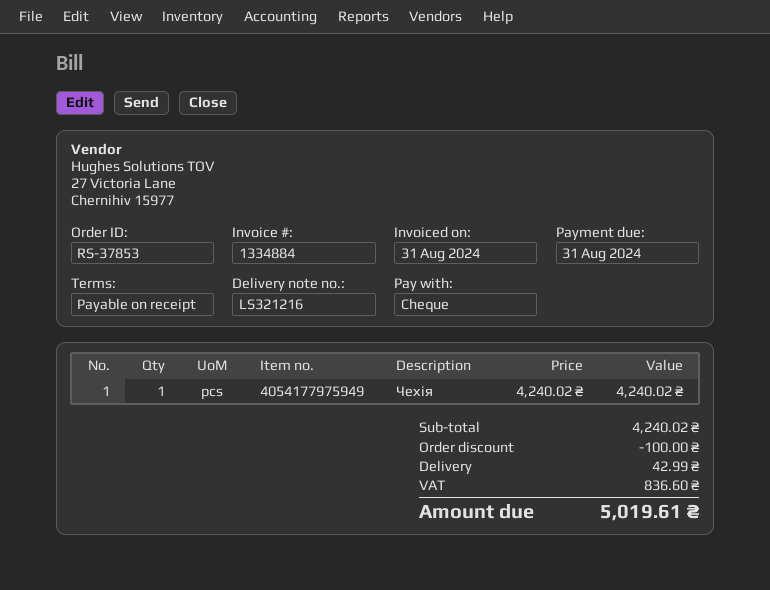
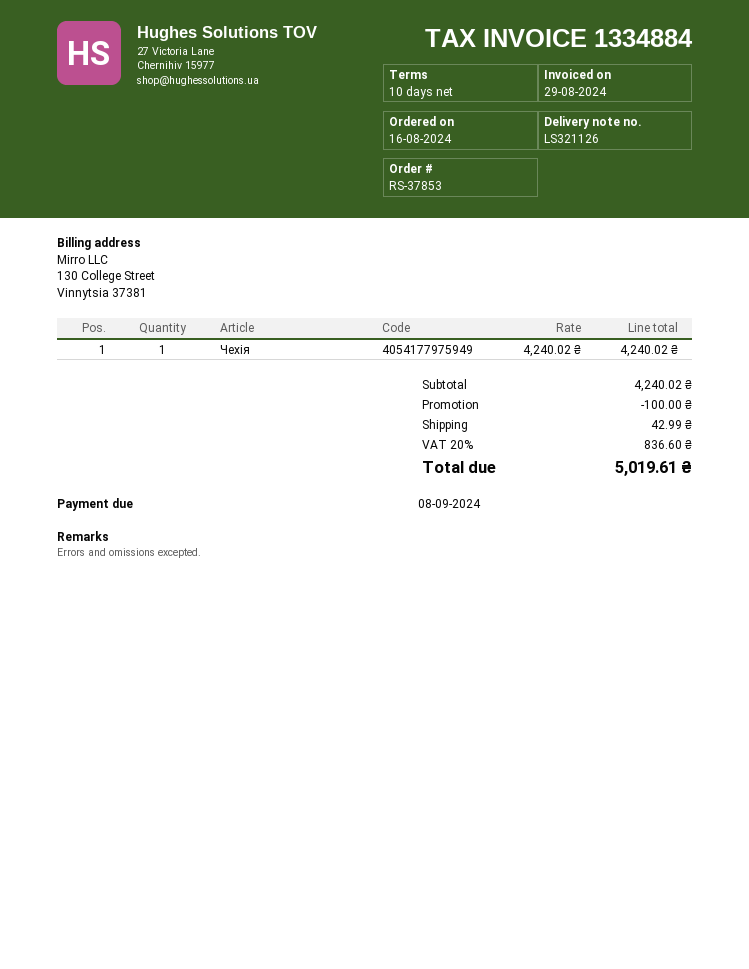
delivery note number: LS321216 -> LS321126
invoice date: 2024-08-31 -> 2024-08-29
payment terms: on receipt -> 10 days
due date: 2024-08-31 -> 2024-09-08

